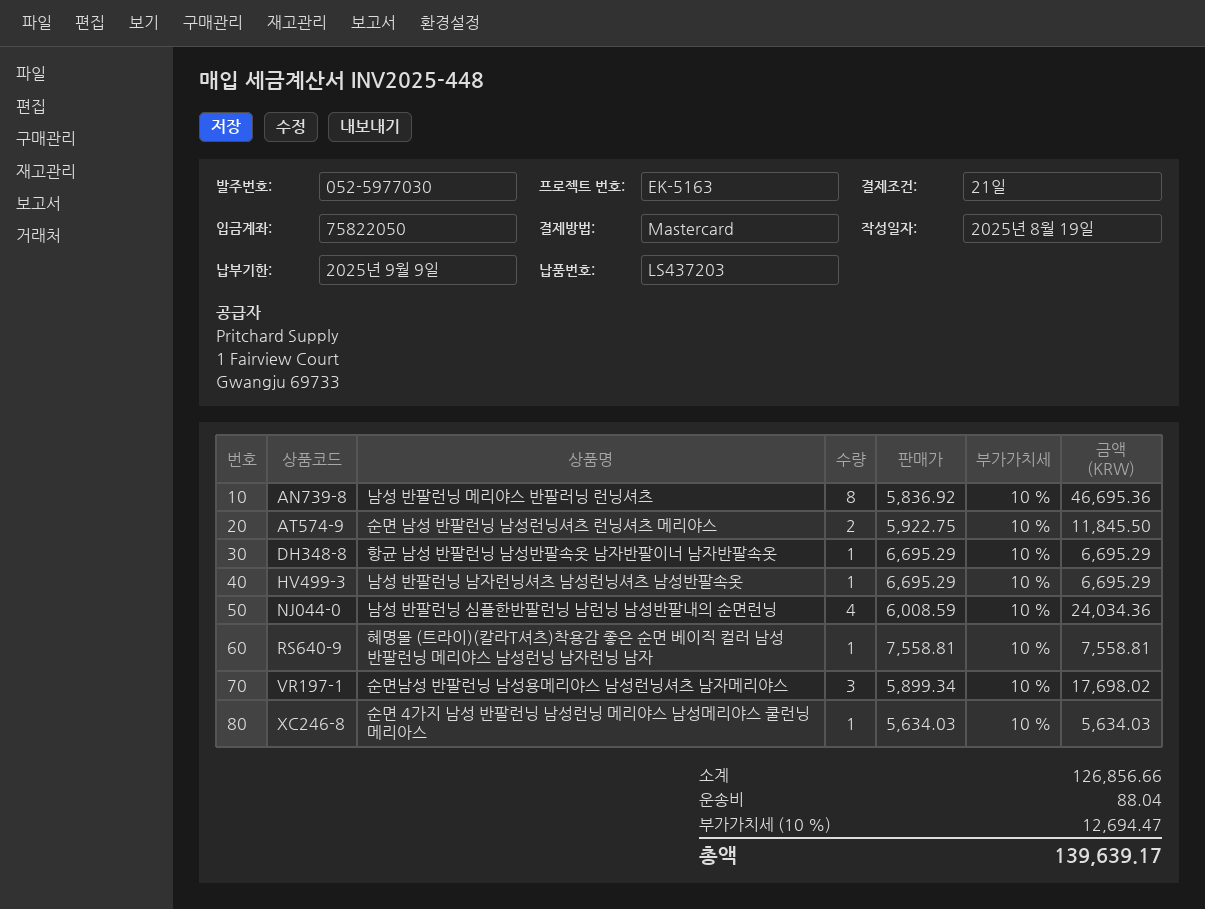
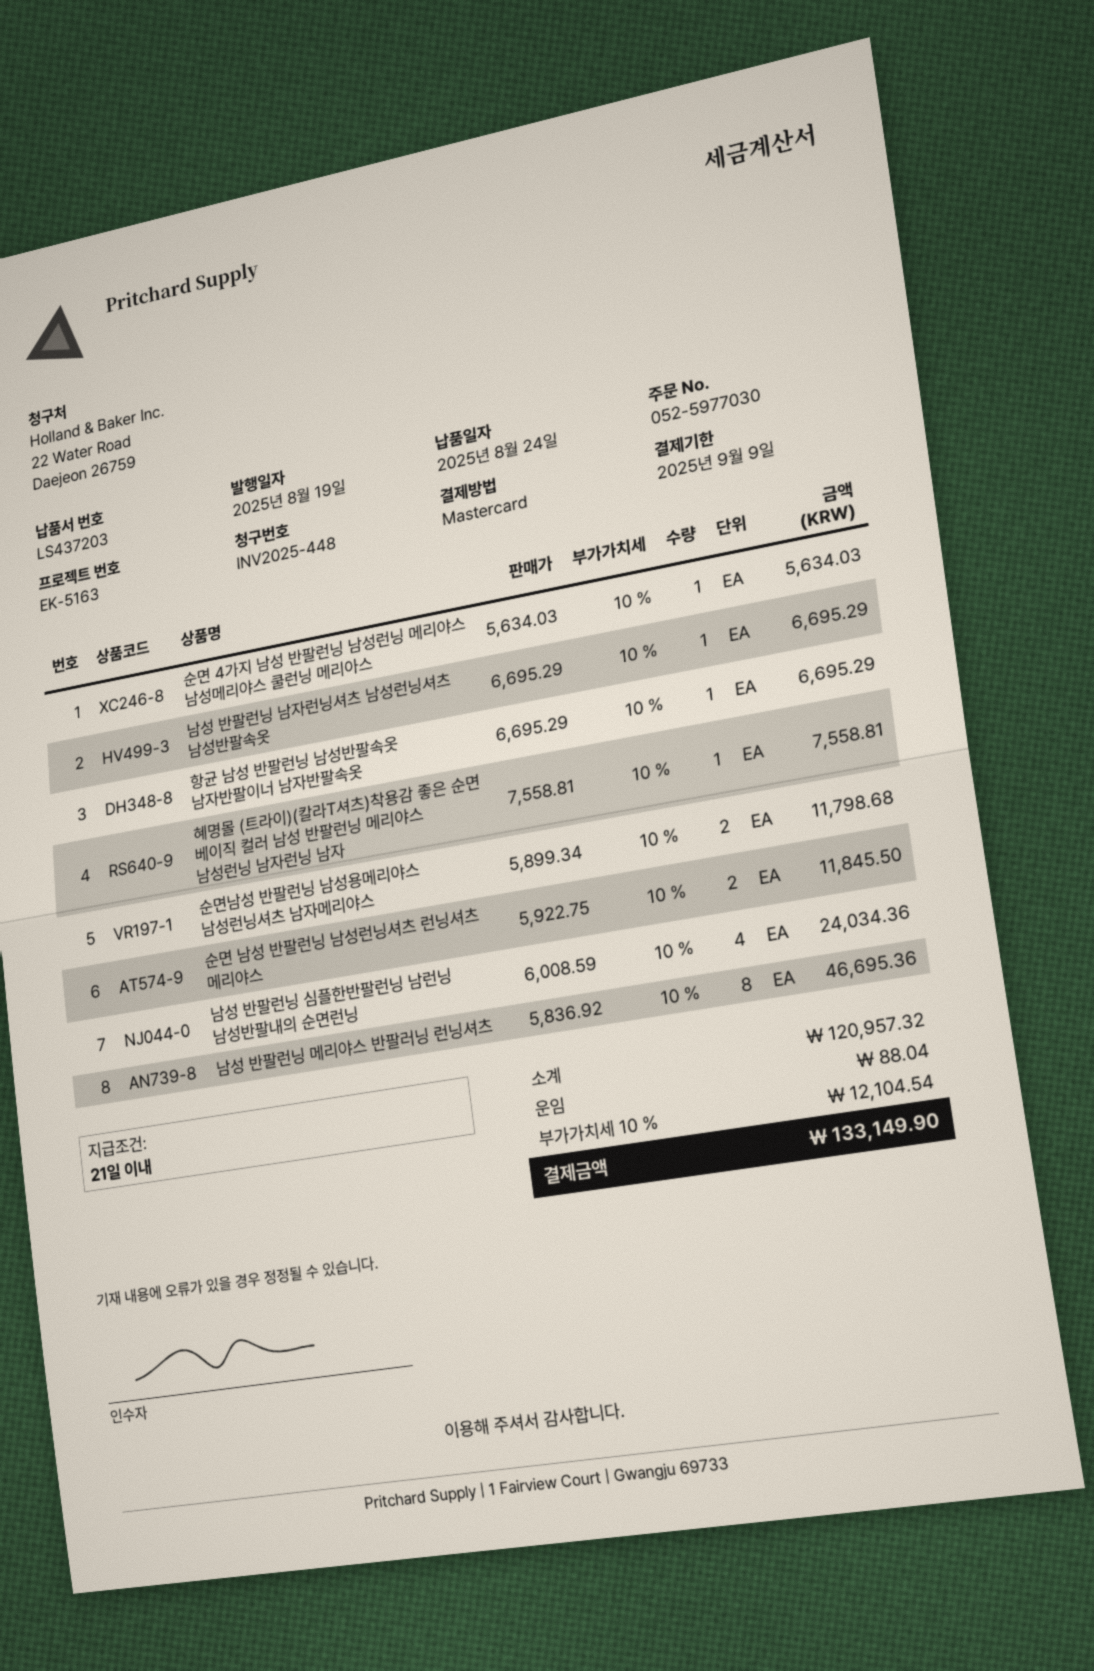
순면남성 반팔런닝 남성용메리야스 남성런닝셔츠 남자메리야스: 3 x 5899.34 = 17698.02 -> 2 x 5899.34 = 11798.68
subtotal: 126856.66 -> 120957.32
tax: 10% = 12694.47 -> 10% = 12104.54
total: 139639.17 -> 133149.90

